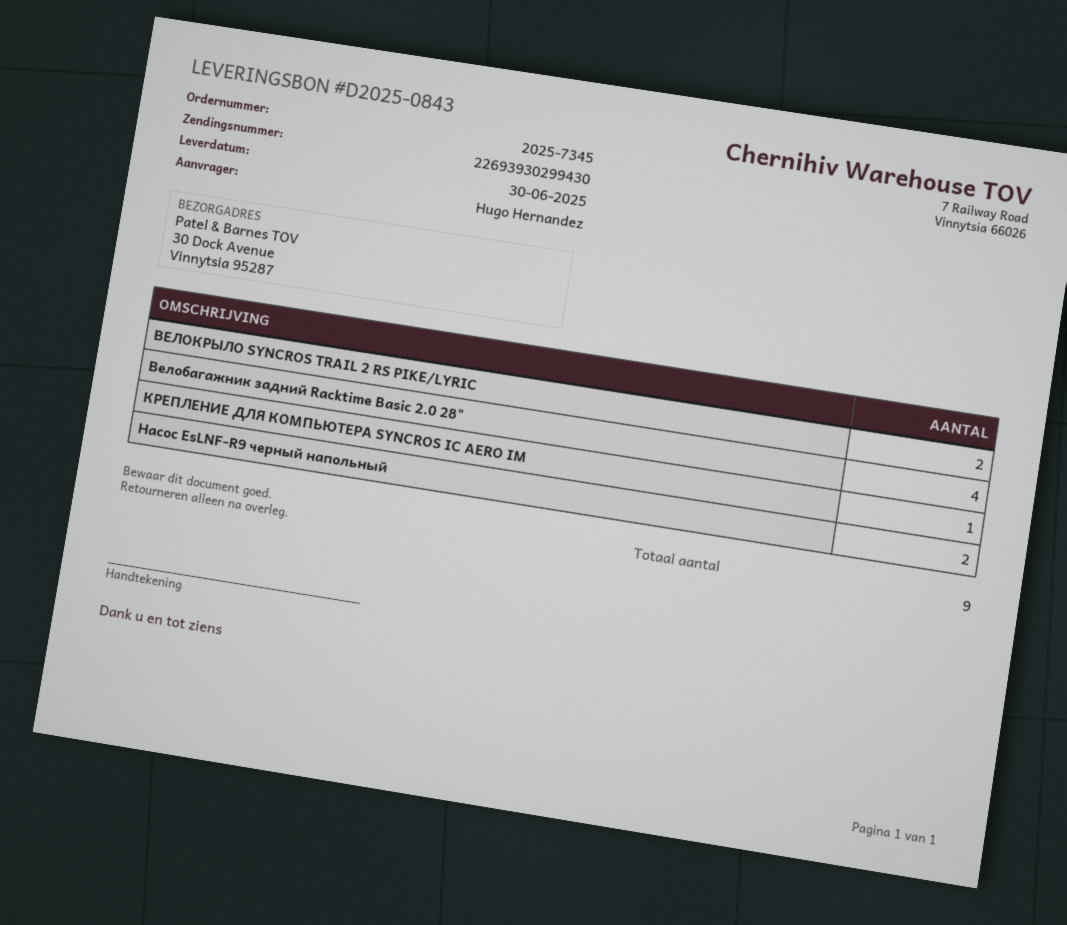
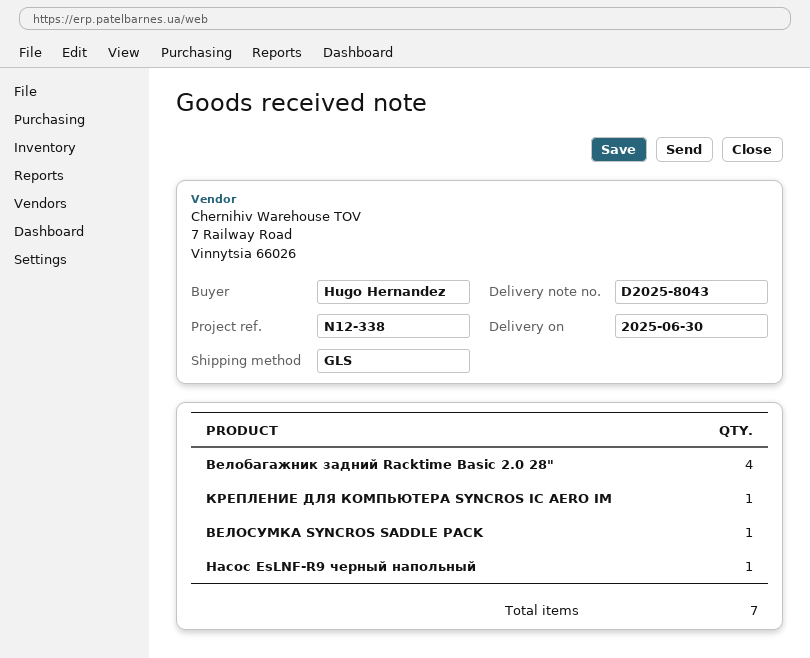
delivery note number: D2025-0843 -> D2025-8043
ВЕЛОКРЫЛО SYNCROS TRAIL 2 RS PIKE/LYRIC: 2 -> none
Насос EsLNF-R9 черный напольный: 2 -> 1
ВЕЛОСУМКА SYNCROS SADDLE PACK: none -> 1
total quantity: 9 -> 7

